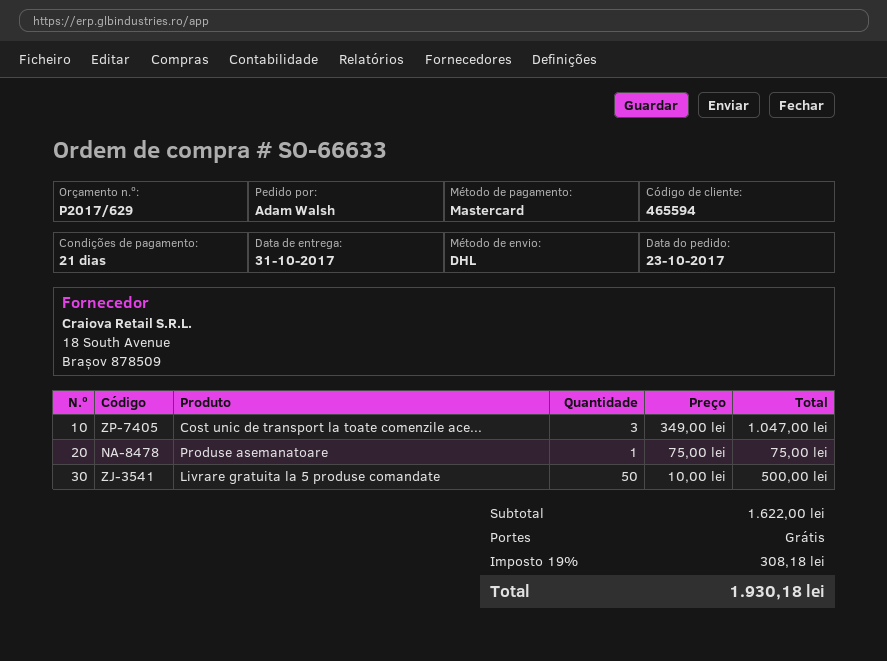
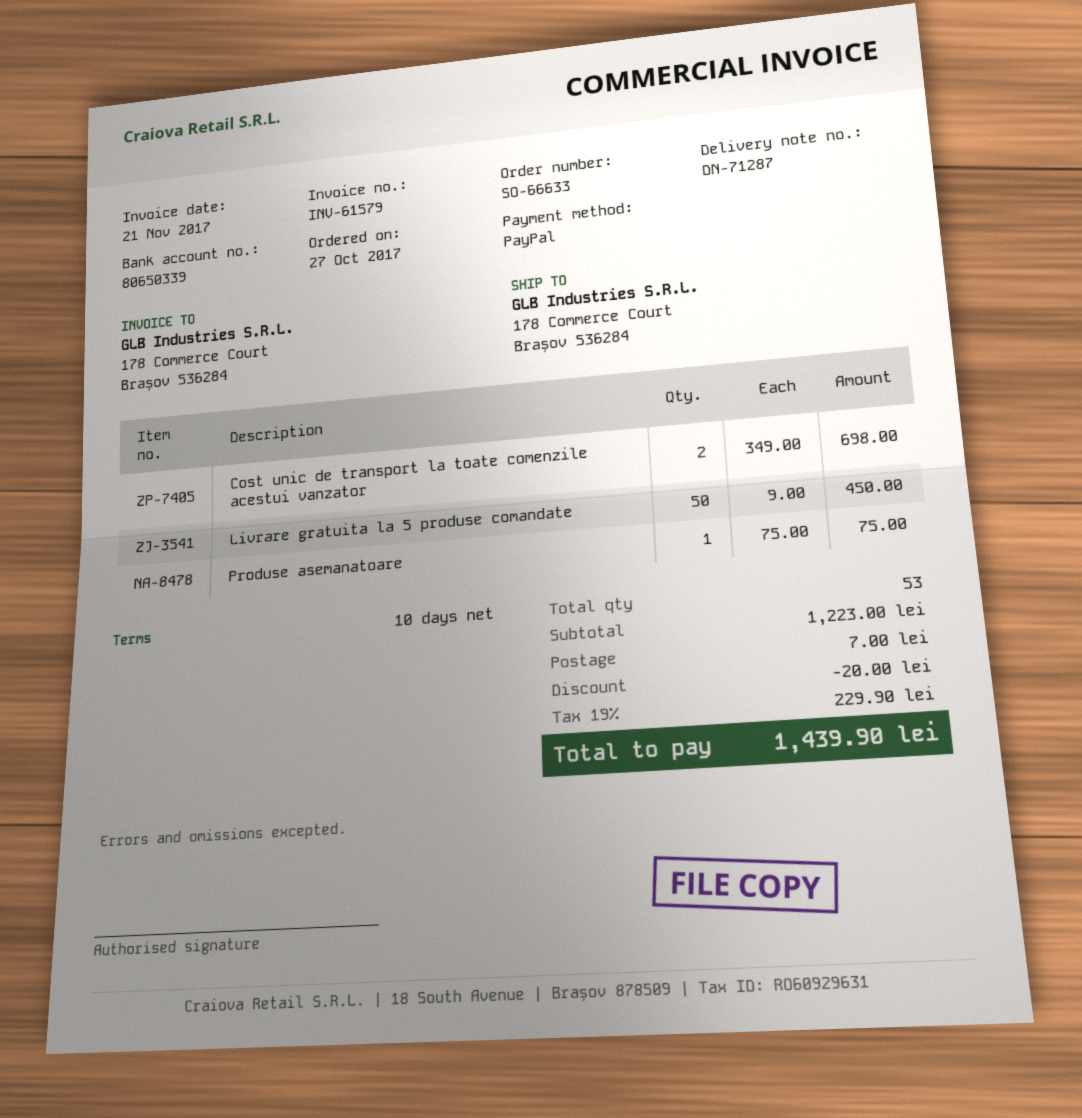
order date: 2017-10-23 -> 2017-10-27
payment terms: 21 days -> 10 days
payment method: Mastercard -> PayPal
Cost unic de transport la toate comenzile ace...: 3 x 349.00 = 1047.00 -> 2 x 349.00 = 698.00
Livrare gratuita la 5 produse comandate: 50 x 10.00 = 500.00 -> 50 x 9.00 = 450.00
subtotal: 1622.00 -> 1223.00
discount: none -> 20.00
shipping: 0.00 -> 7.00
tax: 19% = 308.18 -> 19% = 229.90
total: 1930.18 -> 1439.90

